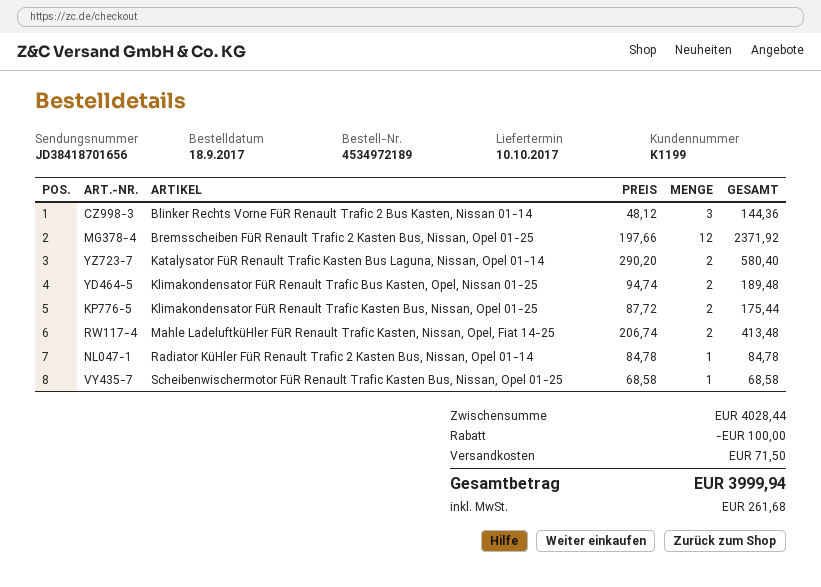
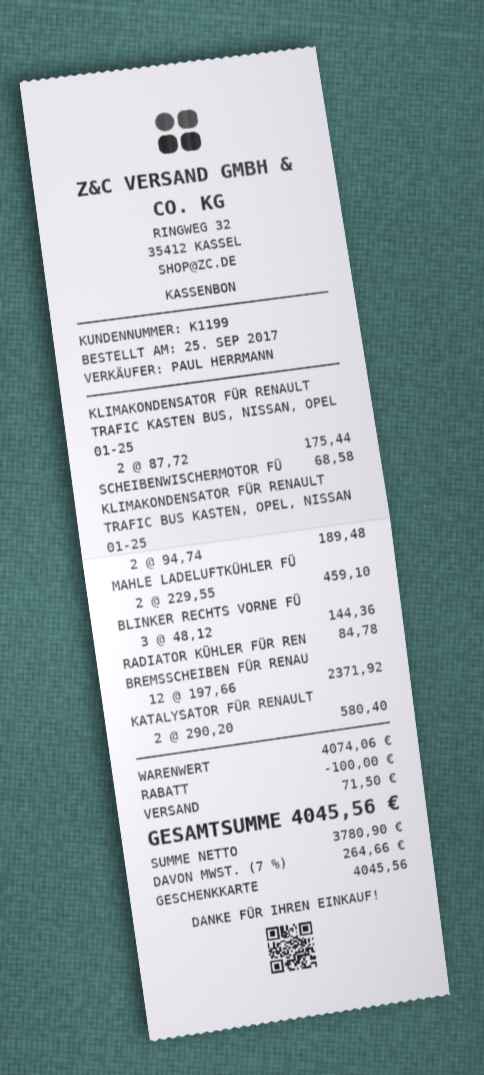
order date: 2017-09-18 -> 2017-09-25
Mahle LadeluftküHler FüR Renault Trafic Kasten, Nissan, Opel, Fiat 14-25: 2 x 206.74 = 413.48 -> 2 x 229.55 = 459.10
subtotal: 4028.44 -> 4074.06
tax: 261.68 -> 264.66
total: 3999.94 -> 4045.56

